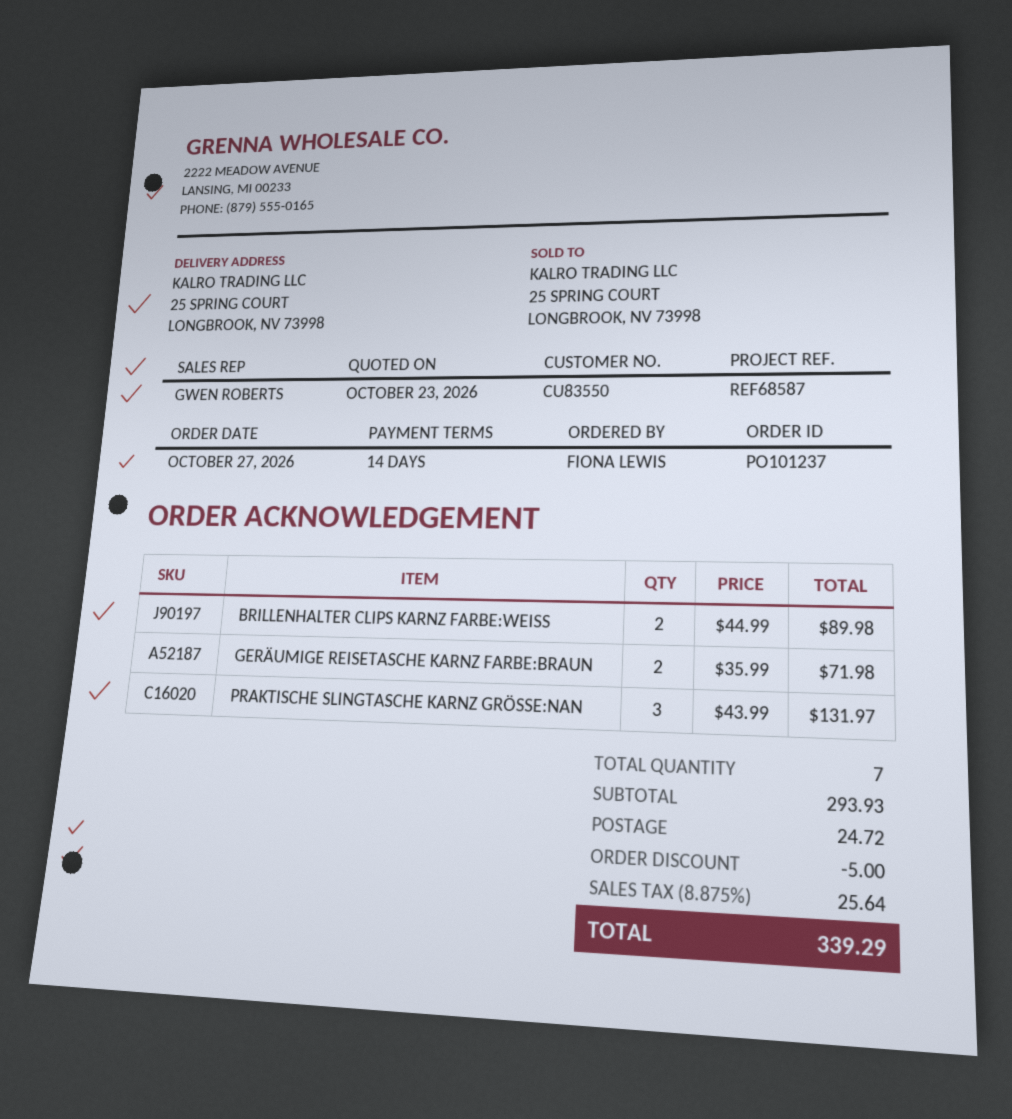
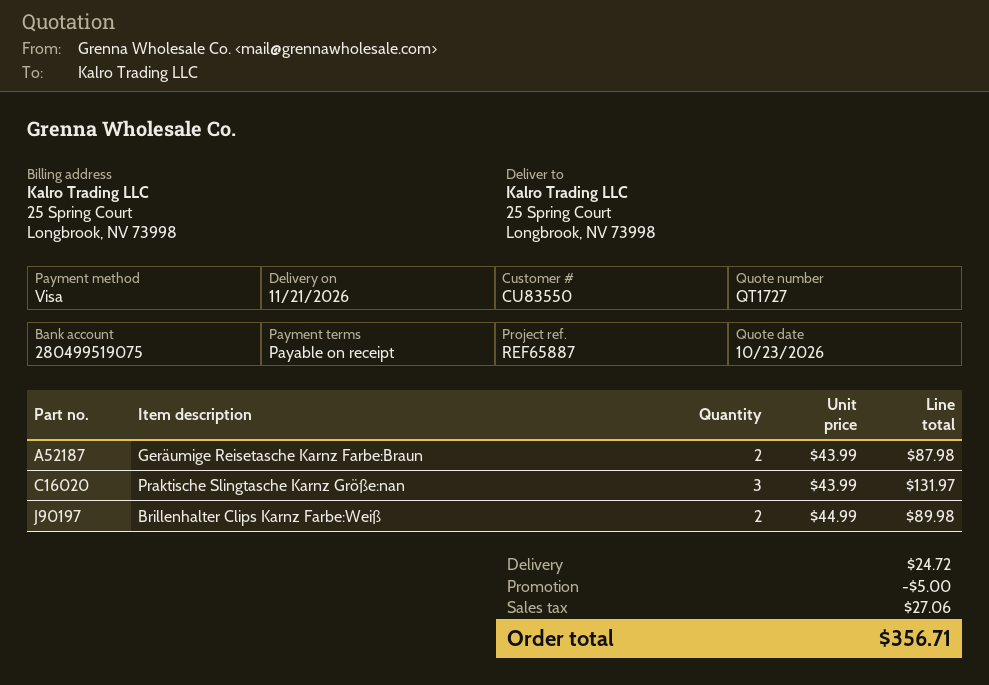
payment terms: 14 days -> on receipt
reference: REF68587 -> REF65887
GERÄUMIGE REISETASCHE KARNZ FARBE:BRAUN: 2 x 35.99 = 71.98 -> 2 x 43.99 = 87.98
tax: 25.64 -> 27.06
total: 339.29 -> 356.71

